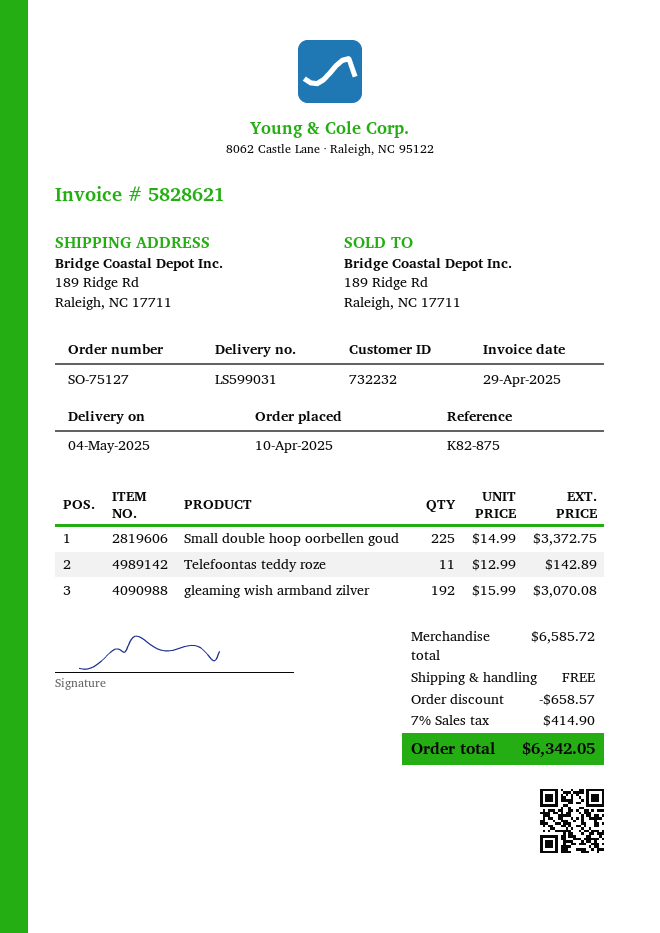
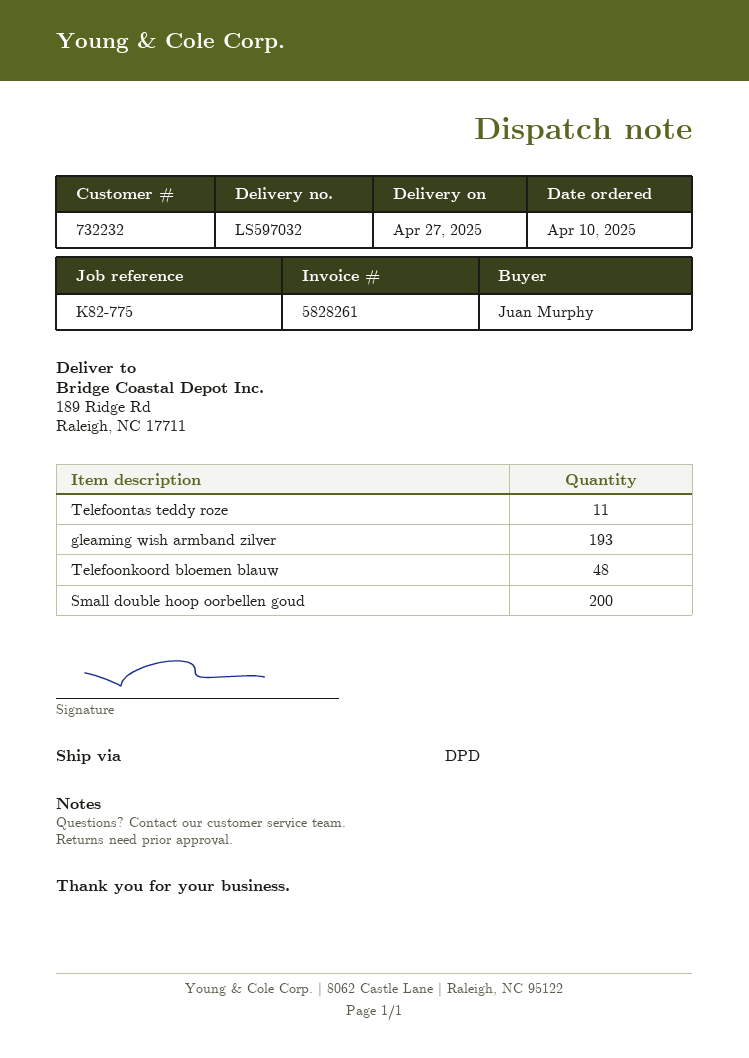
delivery note number: LS599031 -> LS597032
delivery date: 2025-05-04 -> 2025-04-27
invoice number: 5828621 -> 5828261
reference: K82-875 -> K82-775
Small double hoop oorbellen goud: 225 -> 200
gleaming wish armband zilver: 192 -> 193
Telefoonkoord bloemen blauw: none -> 48

